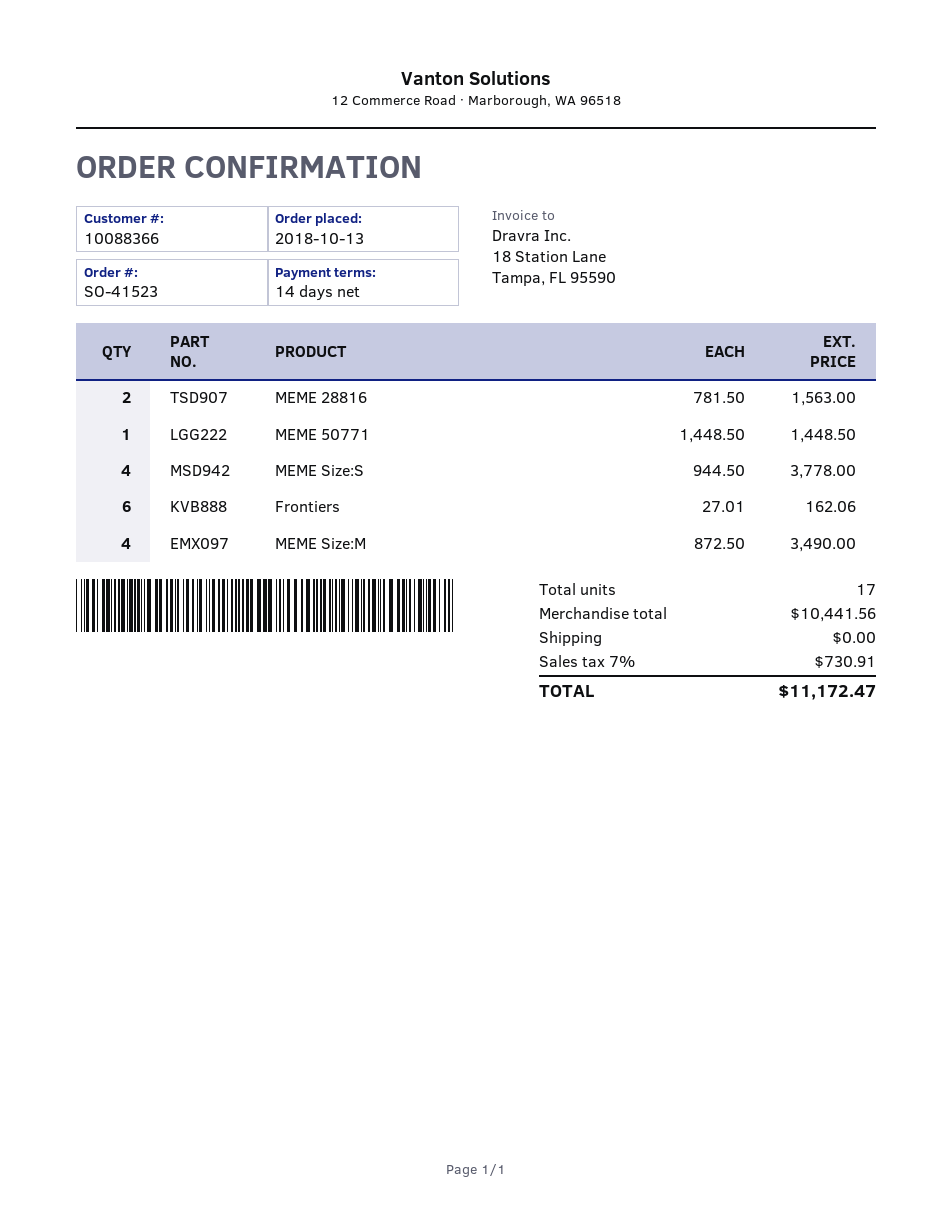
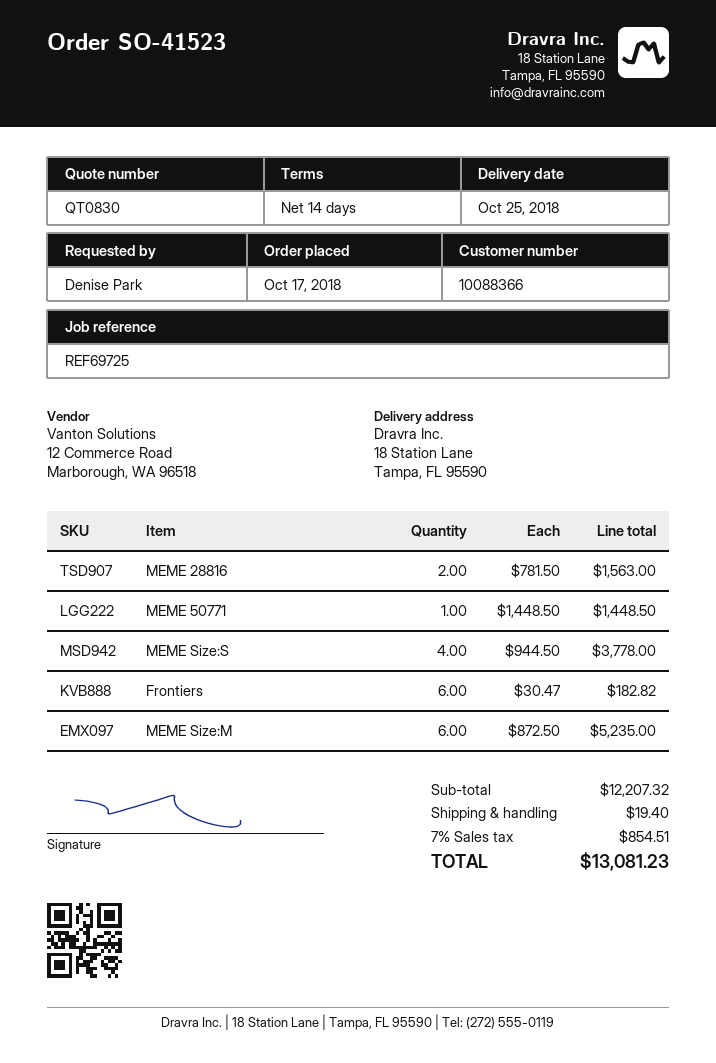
order date: 2018-10-13 -> 2018-10-17
Frontiers: 6 x 27.01 = 162.06 -> 6 x 30.47 = 182.82
MEME Size:M: 4 x 872.50 = 3490.00 -> 6 x 872.50 = 5235.00
subtotal: 10441.56 -> 12207.32
shipping: 0.00 -> 19.40
tax: 7% = 730.91 -> 7% = 854.51
total: 11172.47 -> 13081.23

